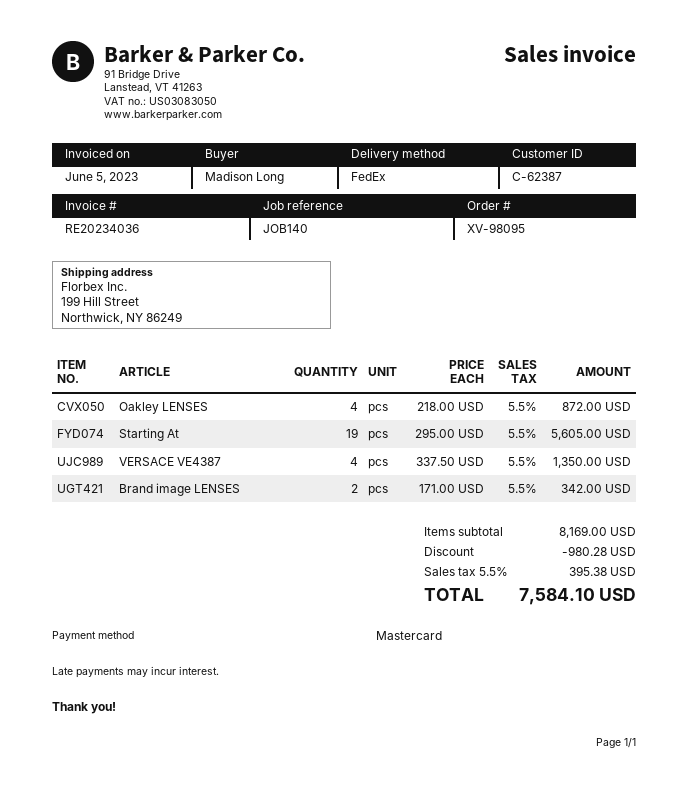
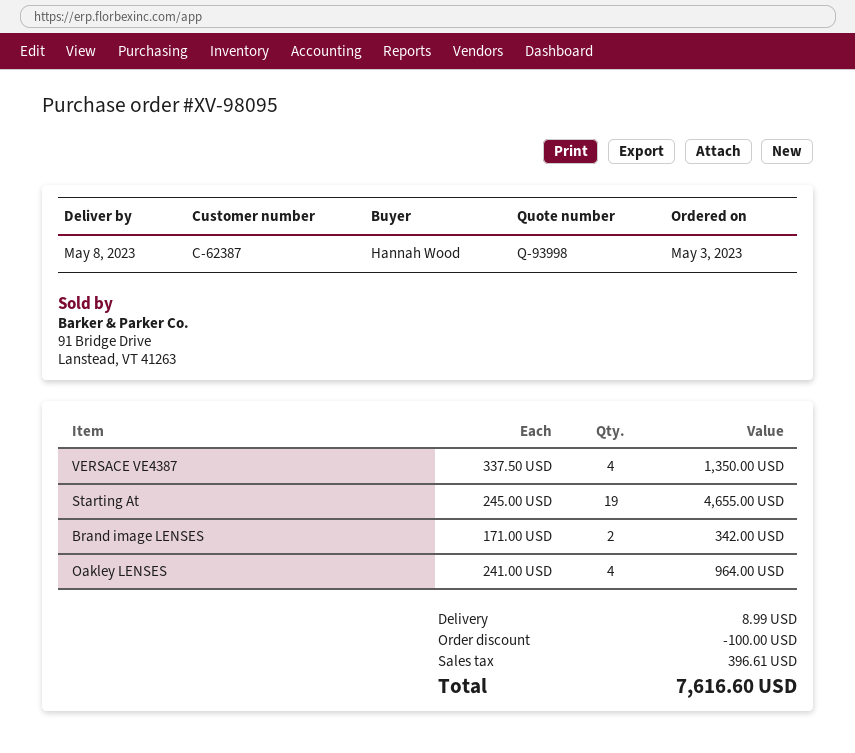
ordered by: Madison Long -> Hannah Wood
Oakley LENSES: 4 x 218.00 = 872.00 -> 4 x 241.00 = 964.00
Starting At: 19 x 295.00 = 5605.00 -> 19 x 245.00 = 4655.00
discount: 980.28 -> 100.00
shipping: none -> 8.99
tax: 395.38 -> 396.61
total: 7584.10 -> 7616.60

